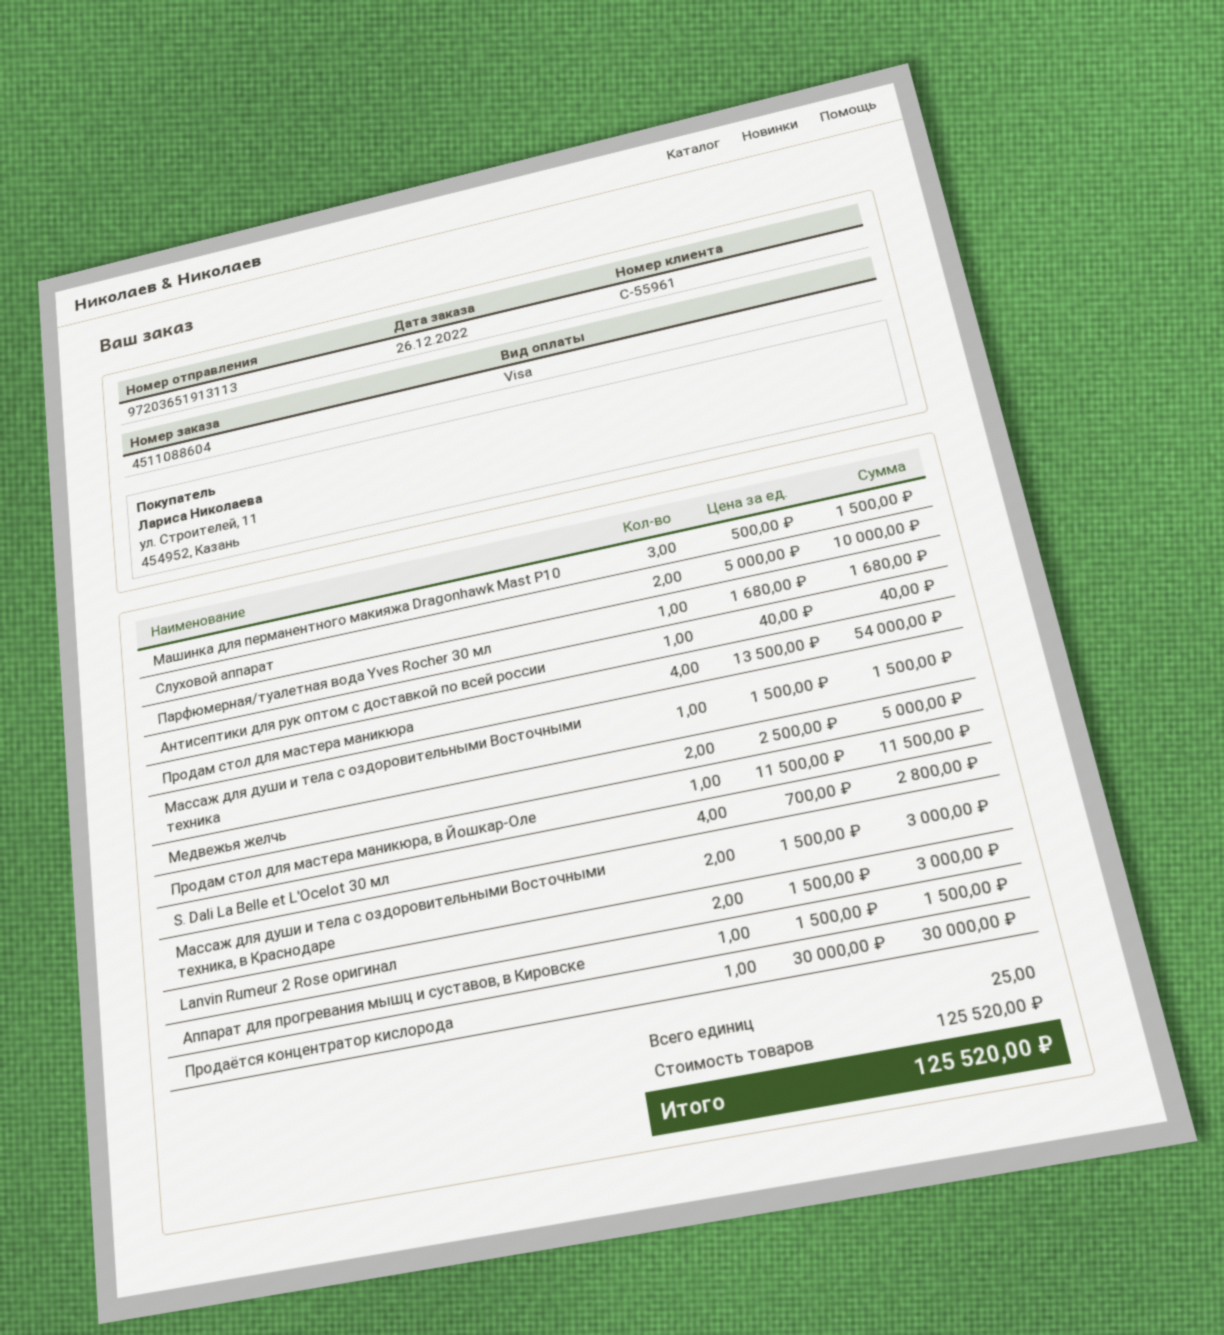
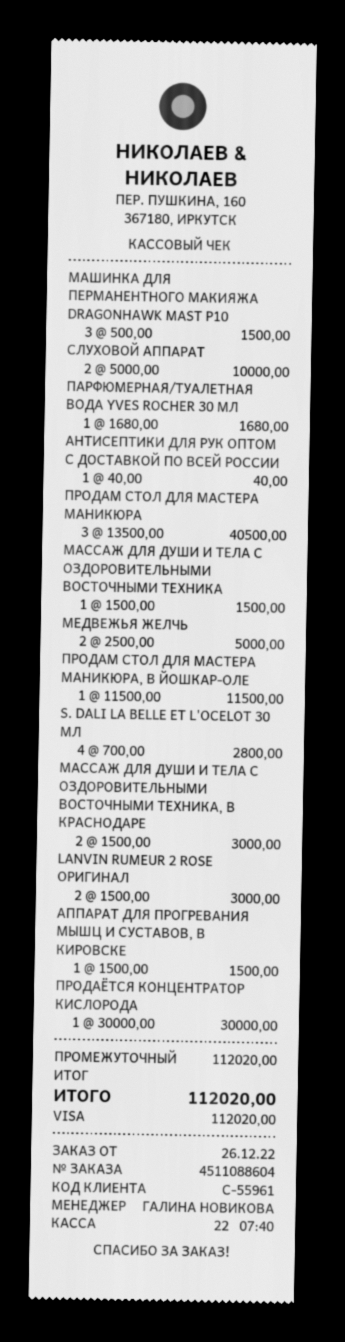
Продам стол для мастера маникюра: 4 x 13500.00 = 54000.00 -> 3 x 13500.00 = 40500.00
subtotal: 125520.00 -> 112020.00
total: 125520.00 -> 112020.00

